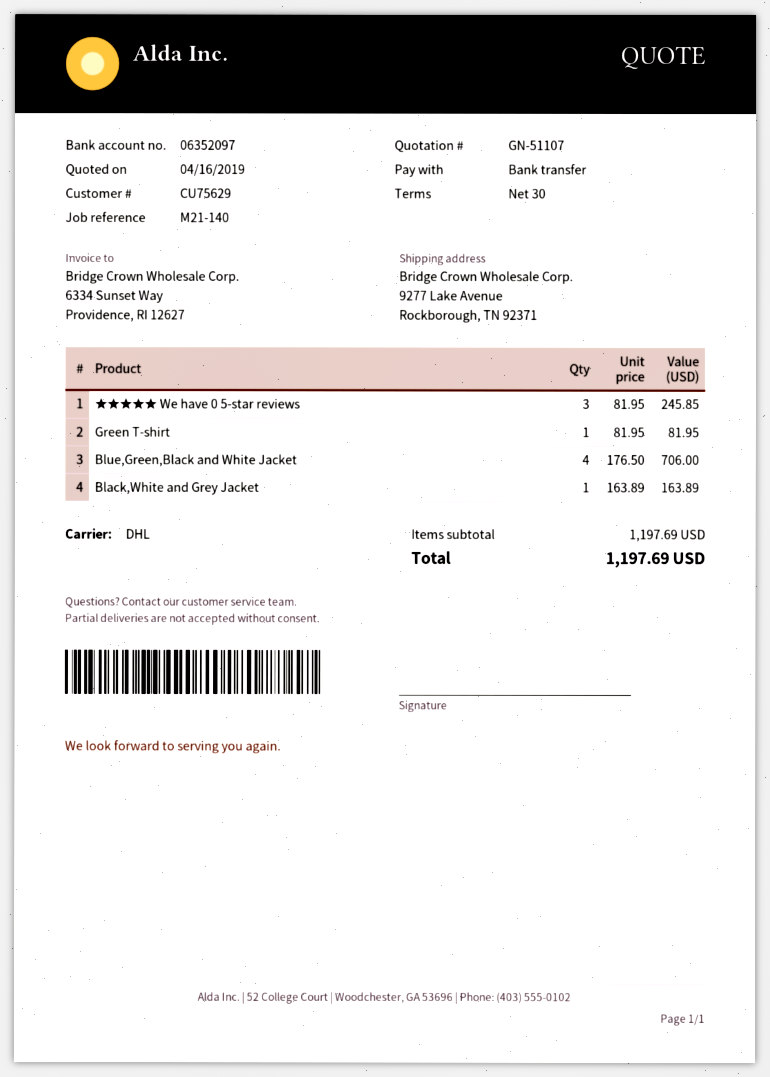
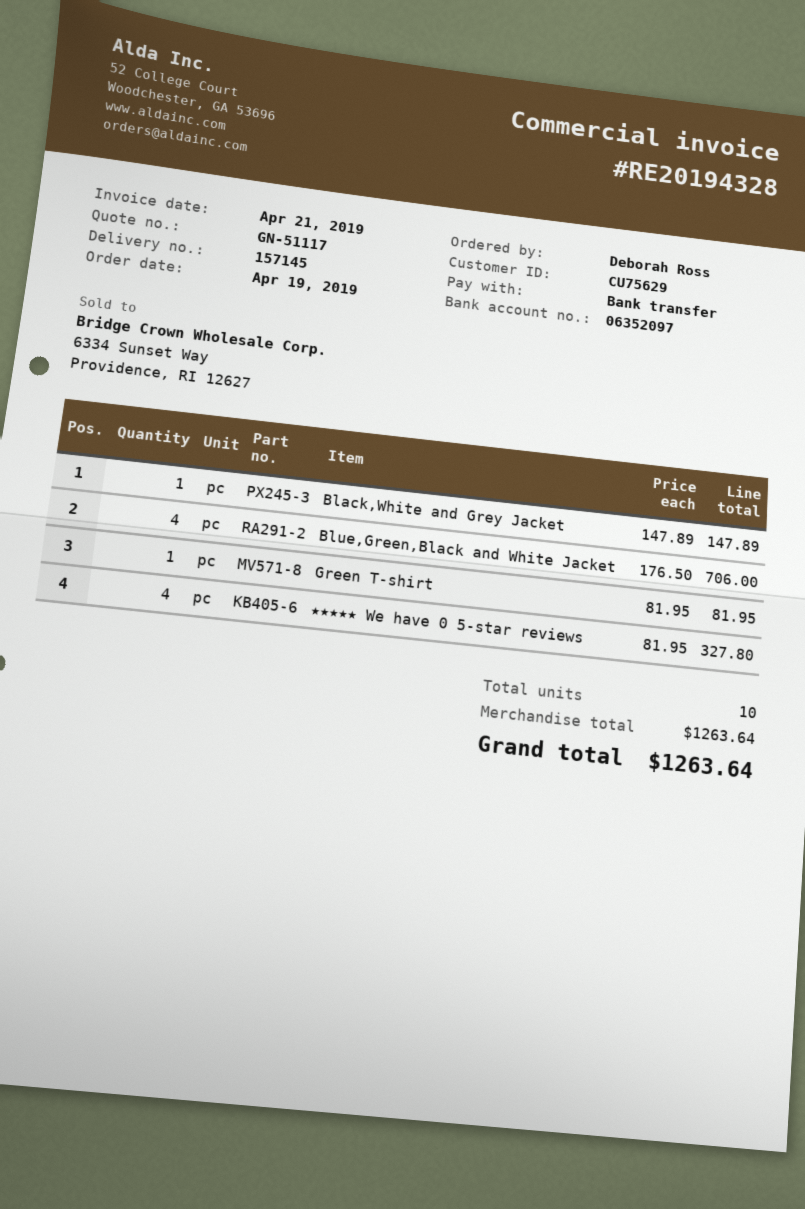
quote number: GN-51107 -> GN-51117
★★★★★ We have 0 5-star reviews: 3 x 81.95 = 245.85 -> 4 x 81.95 = 327.80
Black,White and Grey Jacket: 1 x 163.89 = 163.89 -> 1 x 147.89 = 147.89
subtotal: 1197.69 -> 1263.64
total: 1197.69 -> 1263.64

